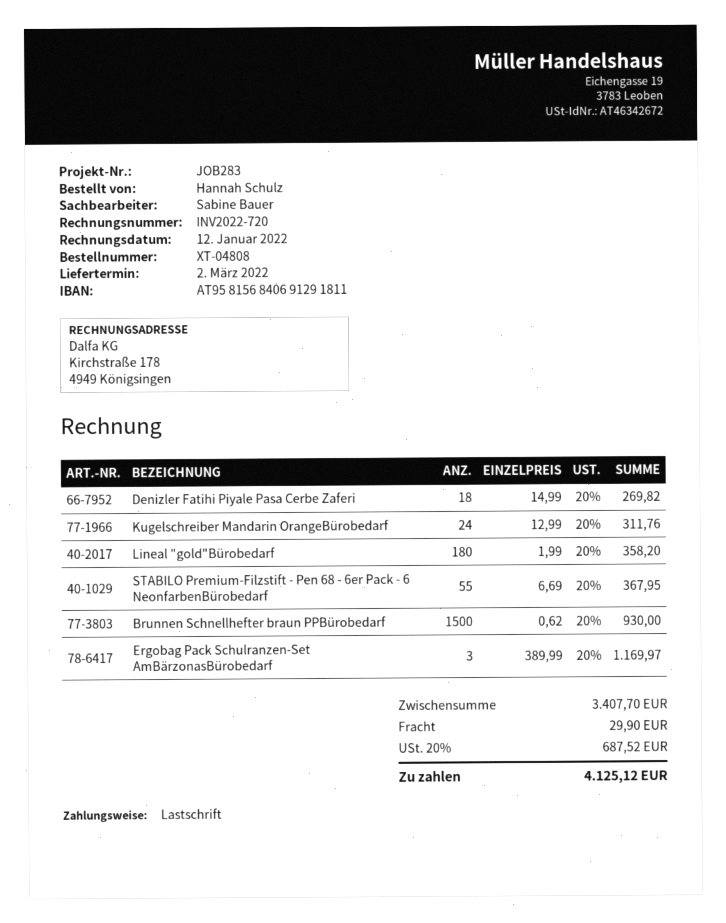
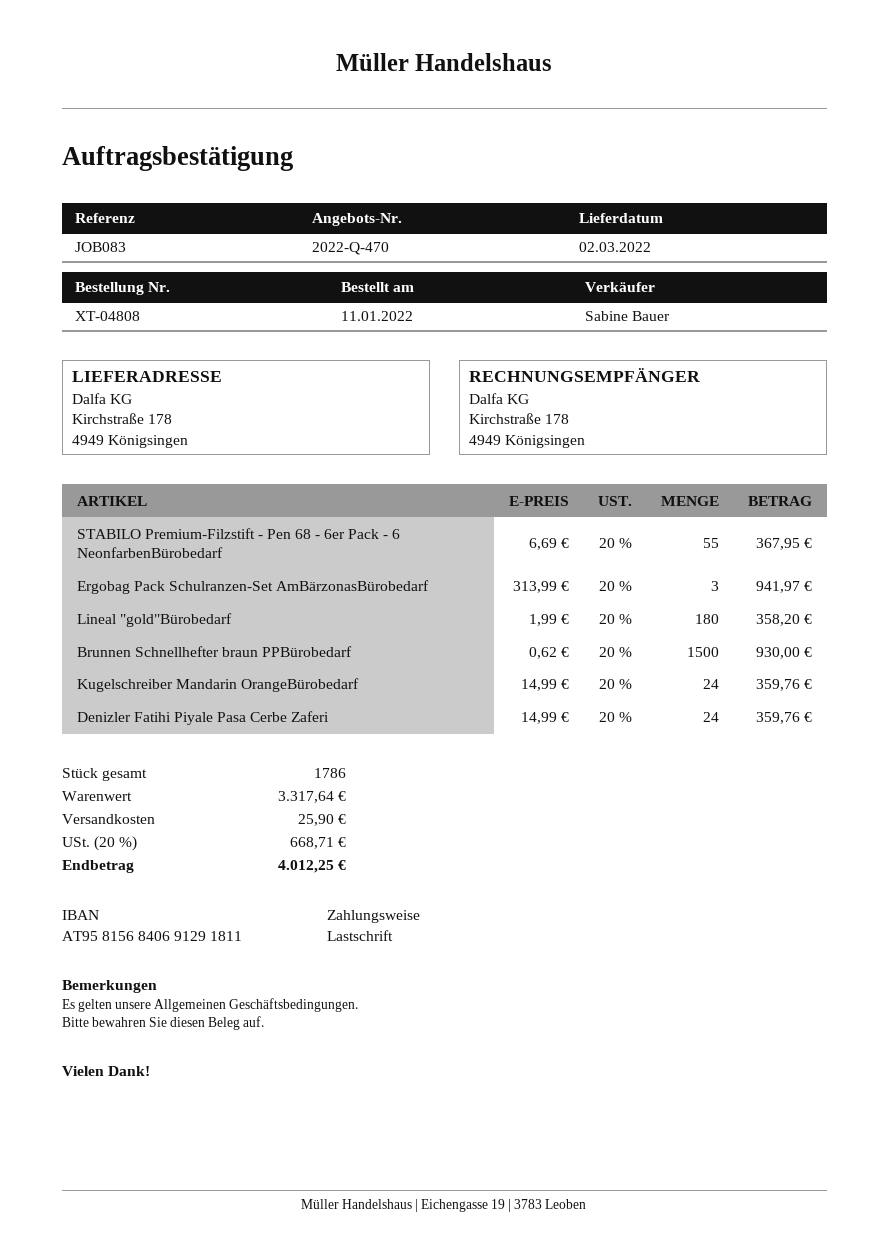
reference: JOB283 -> JOB083
Denizler Fatihi Piyale Pasa Cerbe Zaferi: 18 x 14.99 = 269.82 -> 24 x 14.99 = 359.76
Kugelschreiber Mandarin OrangeBürobedarf: 24 x 12.99 = 311.76 -> 24 x 14.99 = 359.76
Ergobag Pack Schulranzen-Set AmBärzonasBürobedarf: 3 x 389.99 = 1169.97 -> 3 x 313.99 = 941.97
subtotal: 3407.70 -> 3317.64
shipping: 29.90 -> 25.90
tax: 20% = 687.52 -> 20% = 668.71
total: 4125.12 -> 4012.25

